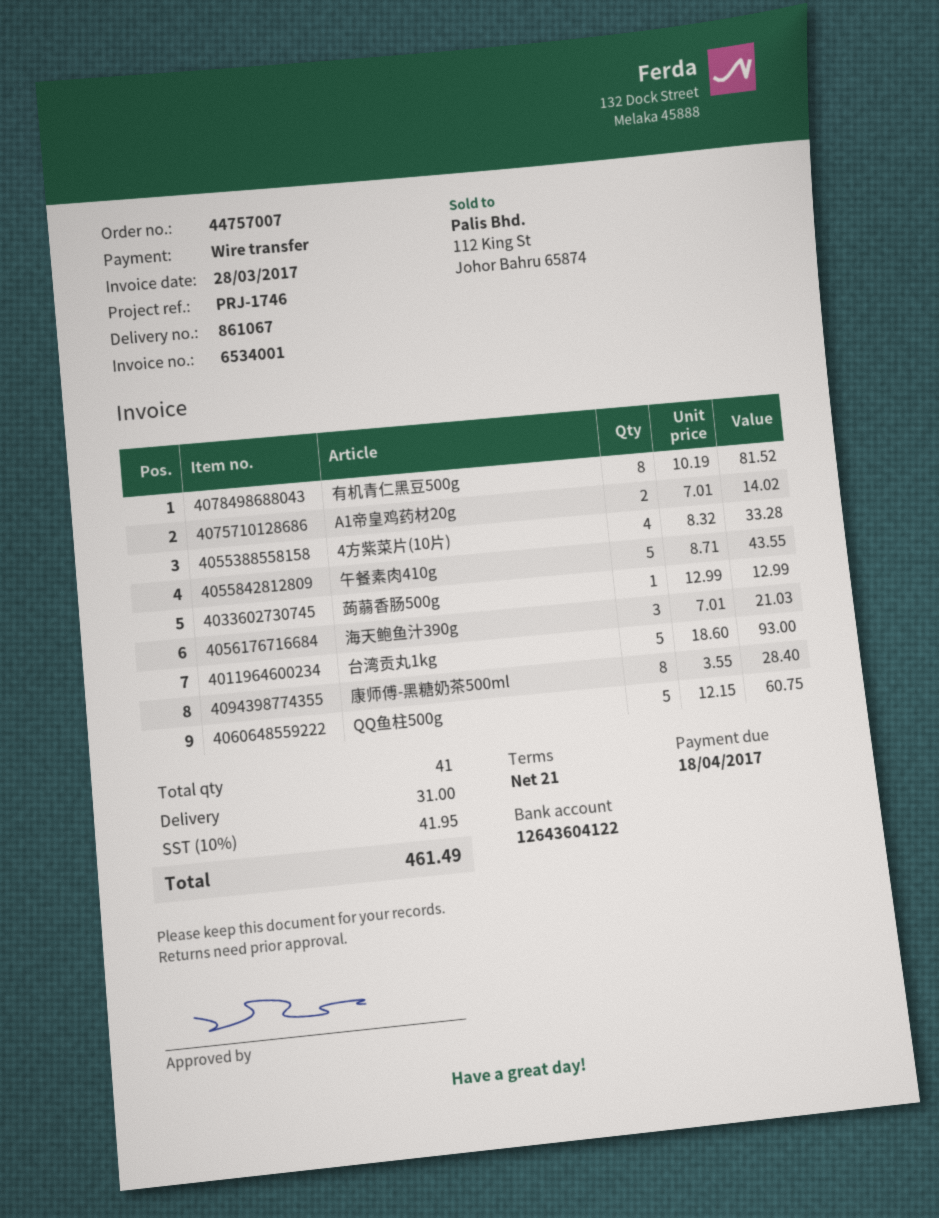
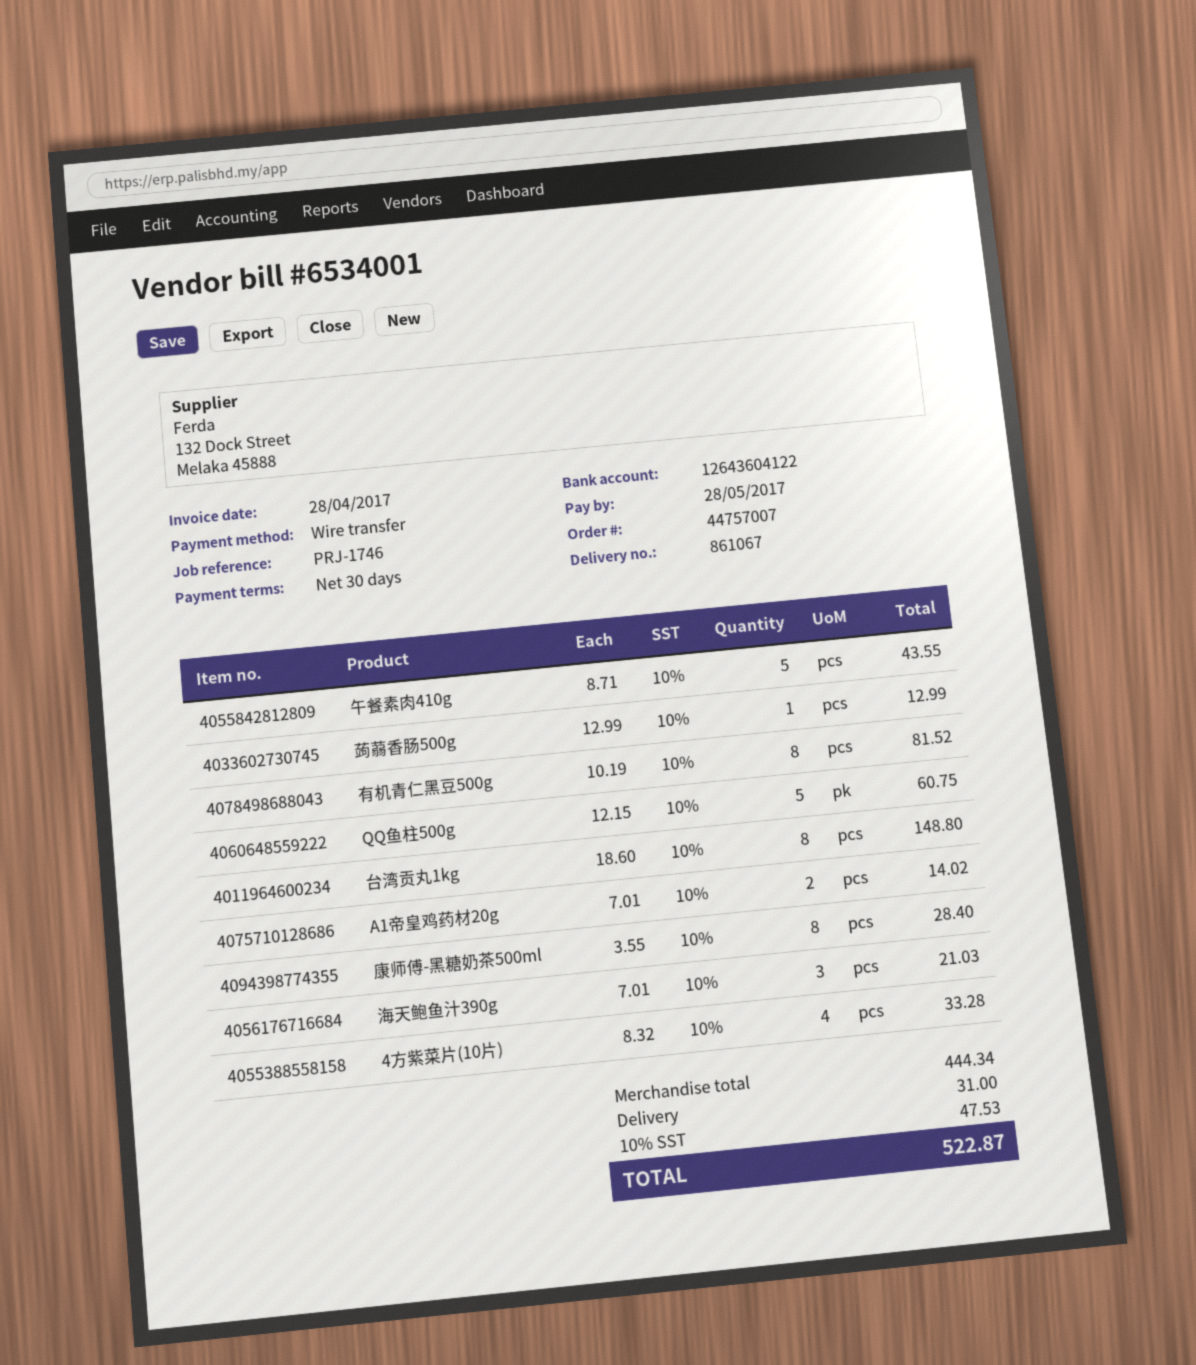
invoice date: 2017-03-28 -> 2017-04-28
payment terms: 21 days -> 30 days
due date: 2017-04-18 -> 2017-05-28
台湾贡丸1kg: 5 x 18.60 = 93.00 -> 8 x 18.60 = 148.80
tax: 10% = 41.95 -> 10% = 47.53
total: 461.49 -> 522.87

